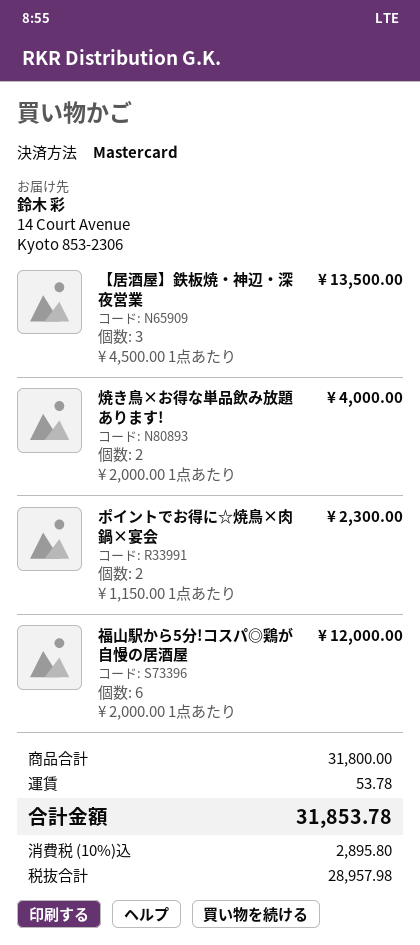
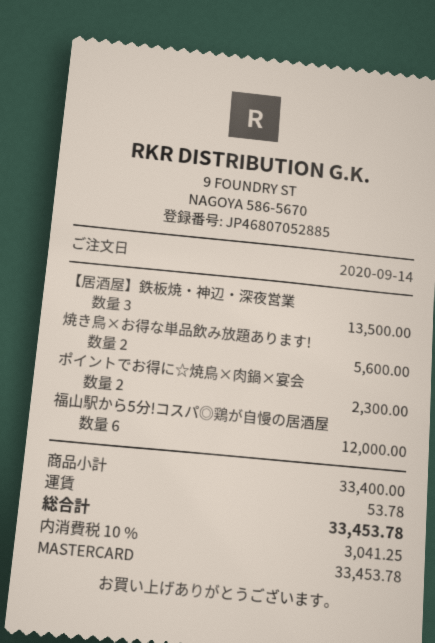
焼き鳥×お得な単品飲み放題あります!: 2 for 4000.00 -> 2 for 5600.00
subtotal: 31800.00 -> 33400.00
tax: 10% = 2895.80 -> 10% = 3041.25
total: 31853.78 -> 33453.78

